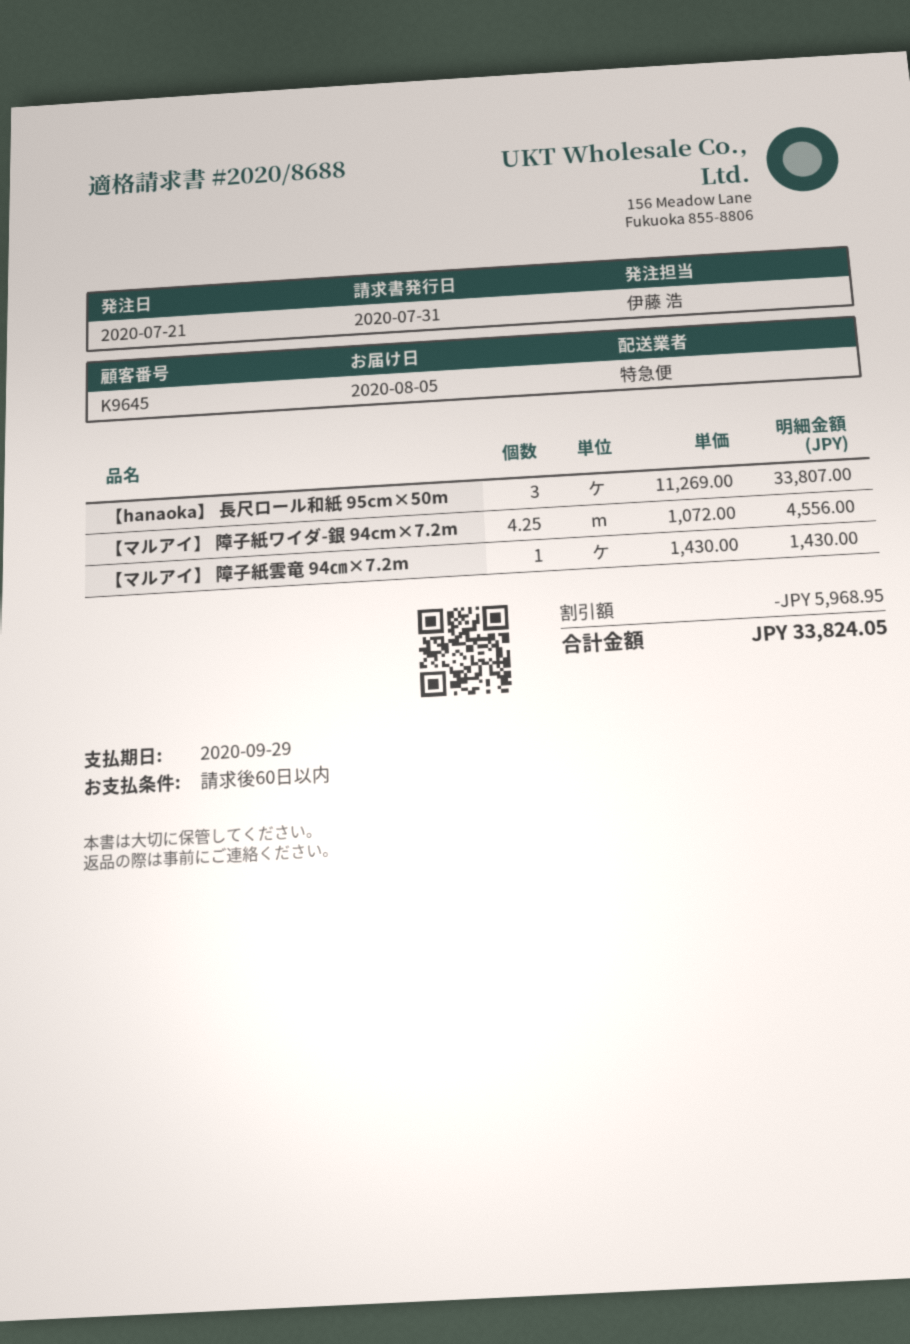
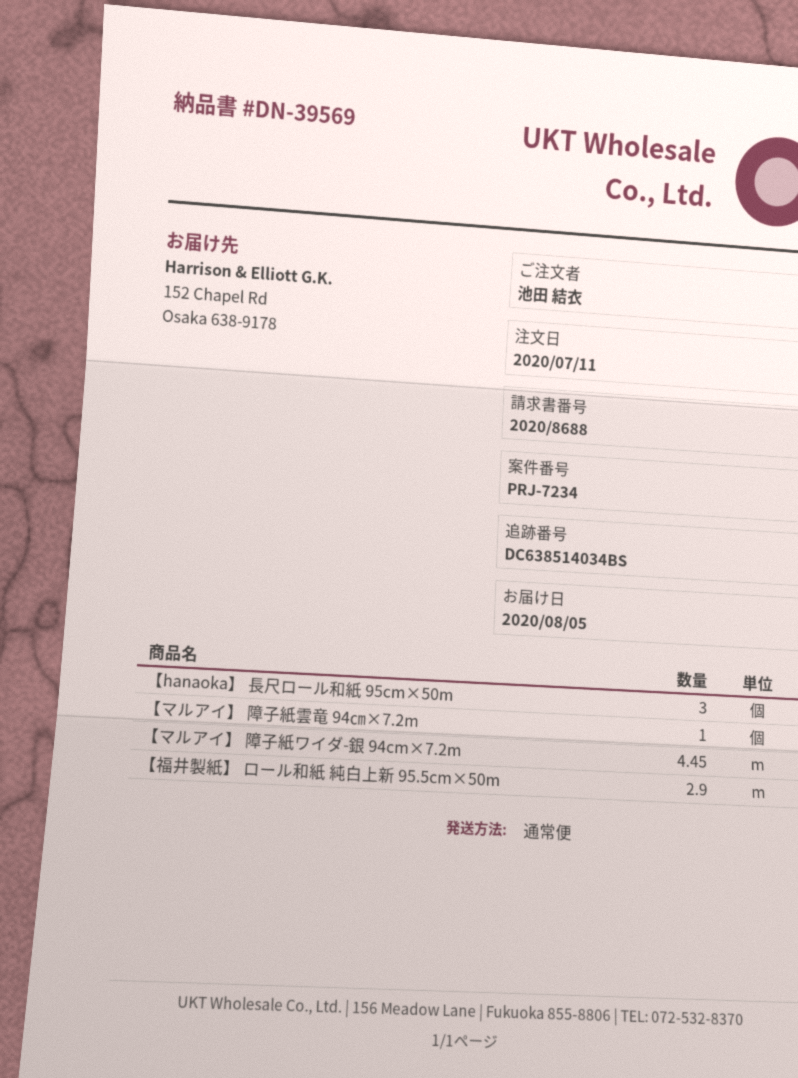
order date: 2020-07-21 -> 2020-07-11
ordered by: 伊藤 浩 -> 池田 結衣
shipping method: express -> standard
【マルアイ】 障子紙ワイダ-銀 94cm×7.2m: 4.25 -> 4.45
【福井製紙】 ロール和紙 純白上新 95.5cm×50m: none -> 2.9

